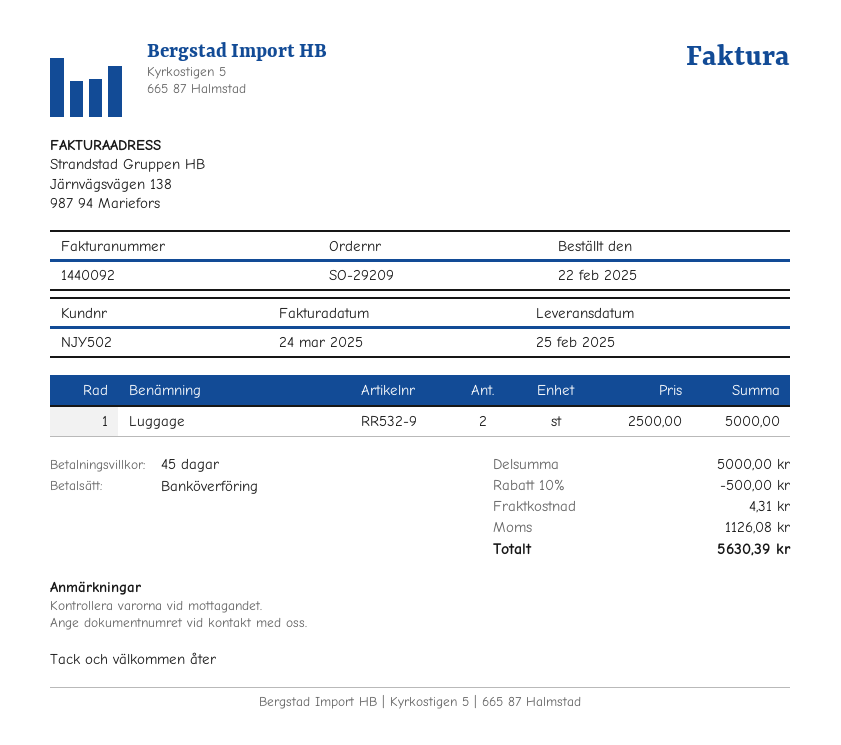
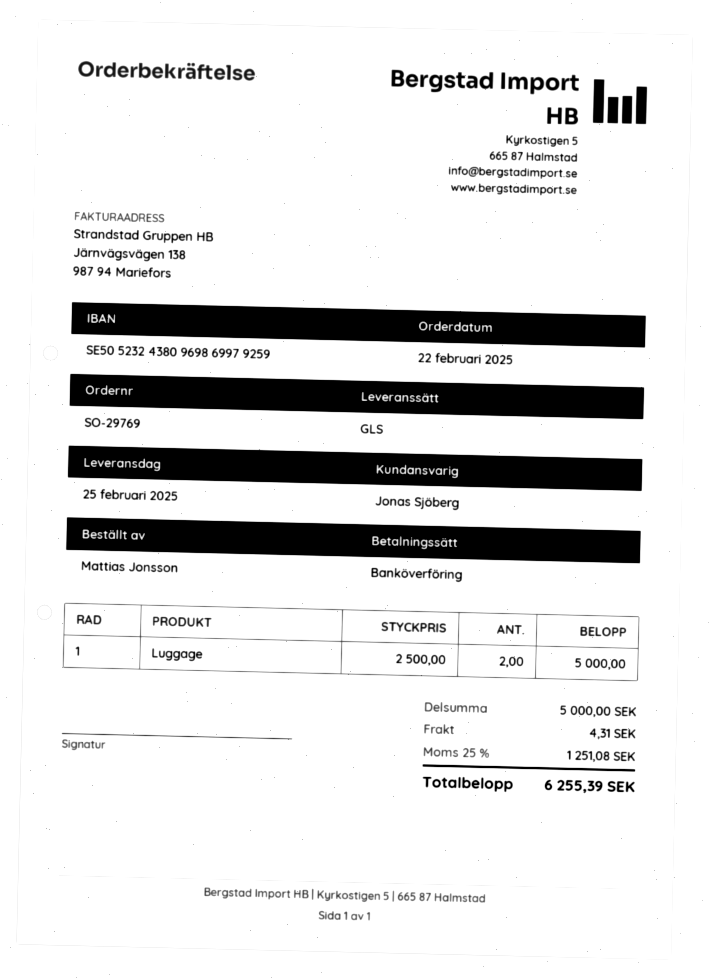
order number: SO-29209 -> SO-29769
discount: 10% = 500.00 -> none
tax: 1126.08 -> 1251.08
total: 5630.39 -> 6255.39

